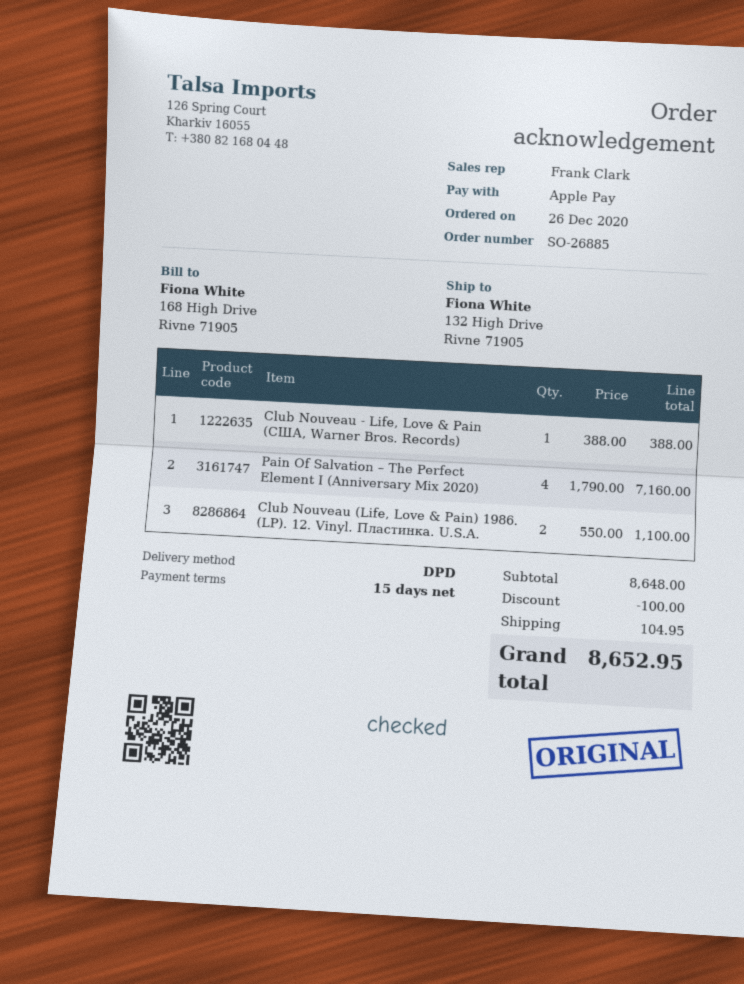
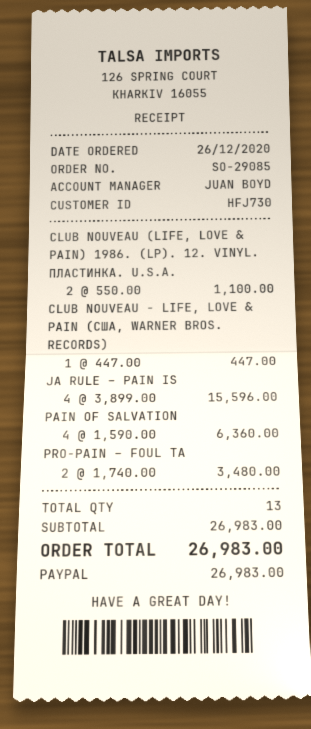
order number: SO-26885 -> SO-29085
sales rep: Frank Clark -> JUAN BOYD
payment method: Apple Pay -> PayPal
Club Nouveau - Life, Love & Pain (США, Warner Bros. Records): 1 x 388.00 = 388.00 -> 1 x 447.00 = 447.00
Pain Of Salvation – The Perfect Element I (Anniversary Mix 2020): 4 x 1790.00 = 7160.00 -> 4 x 1590.00 = 6360.00
JA RULE – PAIN IS: none -> 4 x 3899.00 = 15596.00
PRO-PAIN – FOUL TA: none -> 2 x 1740.00 = 3480.00
subtotal: 8648.00 -> 26983.00
discount: 100.00 -> none
shipping: 104.95 -> none
total: 8652.95 -> 26983.00

